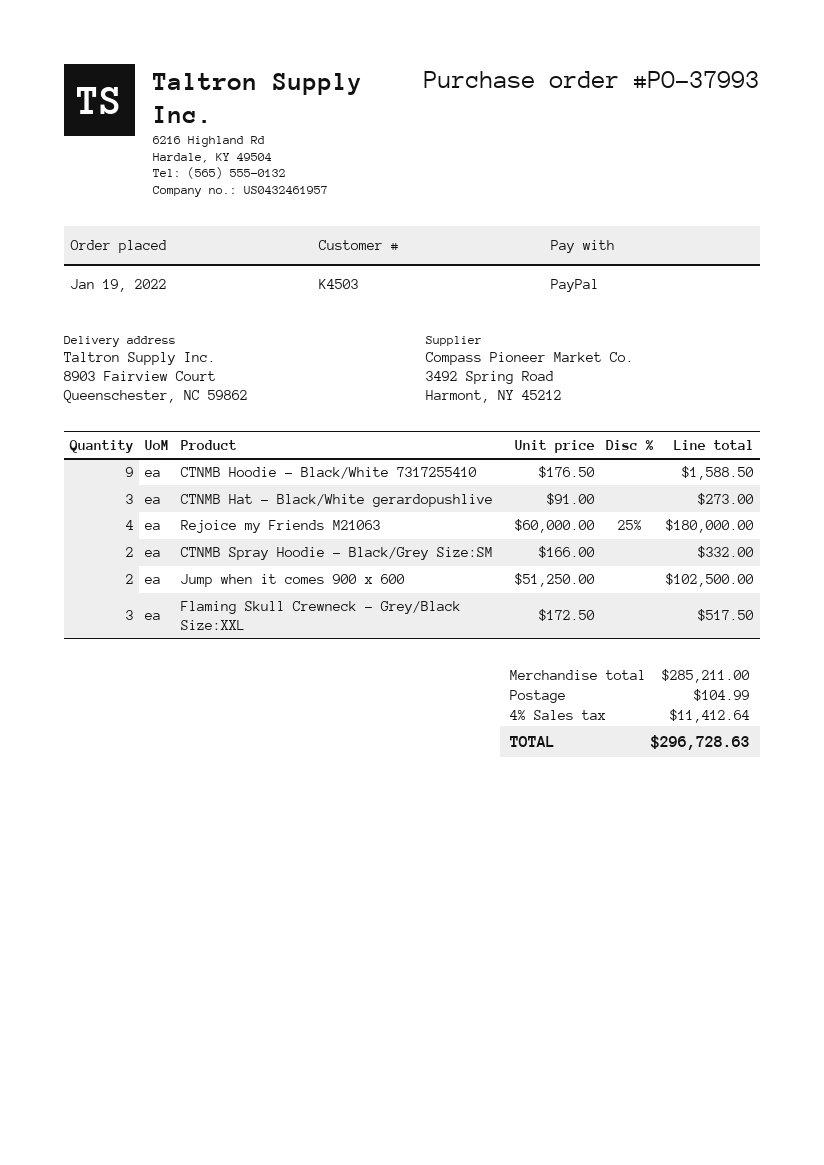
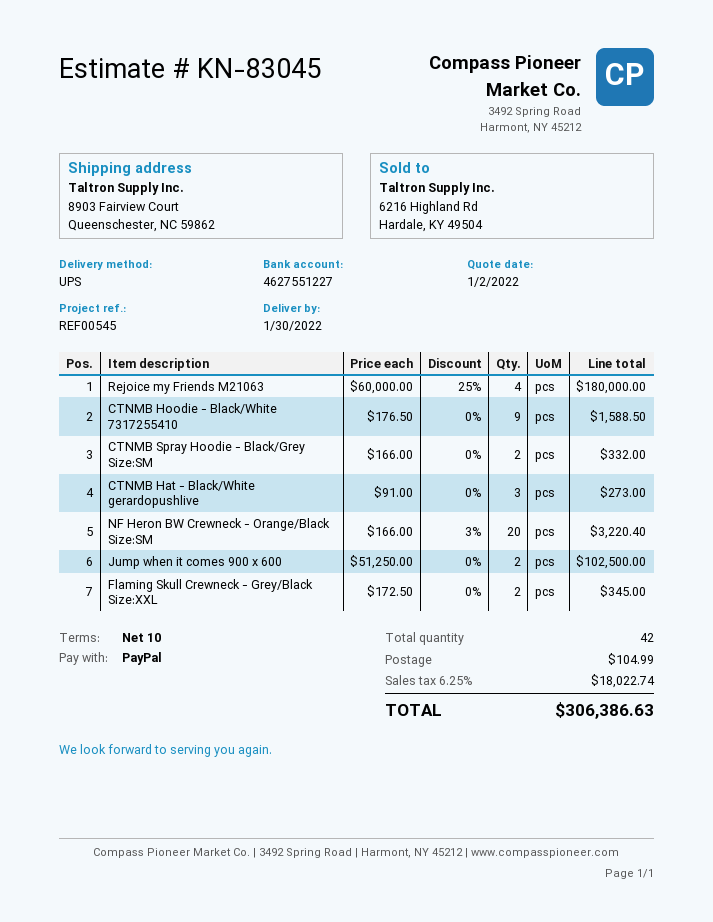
Flaming Skull Crewneck - Grey/Black Size:XXL: 3 x 172.50 = 517.50 -> 2 x 172.50 = 345.00
NF Heron BW Crewneck - Orange/Black Size:SM: none -> 20 x 166.00 - 3% = 3220.40
tax: 4% = 11412.64 -> 6.25% = 18022.74
total: 296728.63 -> 306386.63

